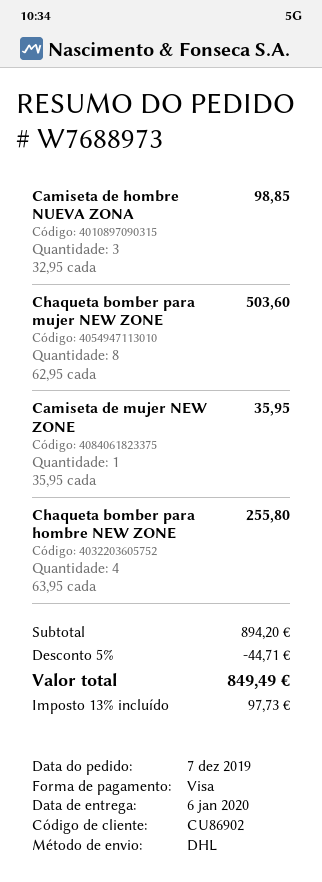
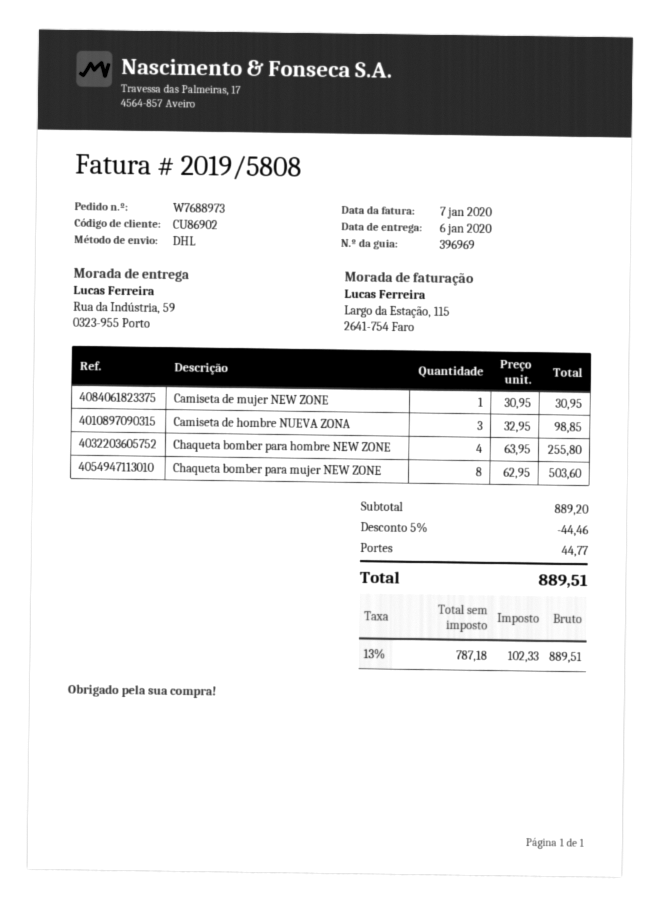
Camiseta de mujer NEW ZONE: 1 x 35.95 = 35.95 -> 1 x 30.95 = 30.95
subtotal: 894.20 -> 889.20
discount: 5% = 44.71 -> 5% = 44.46
shipping: none -> 44.77
tax: 13% = 97.73 -> 13% = 102.33
total: 849.49 -> 889.51

